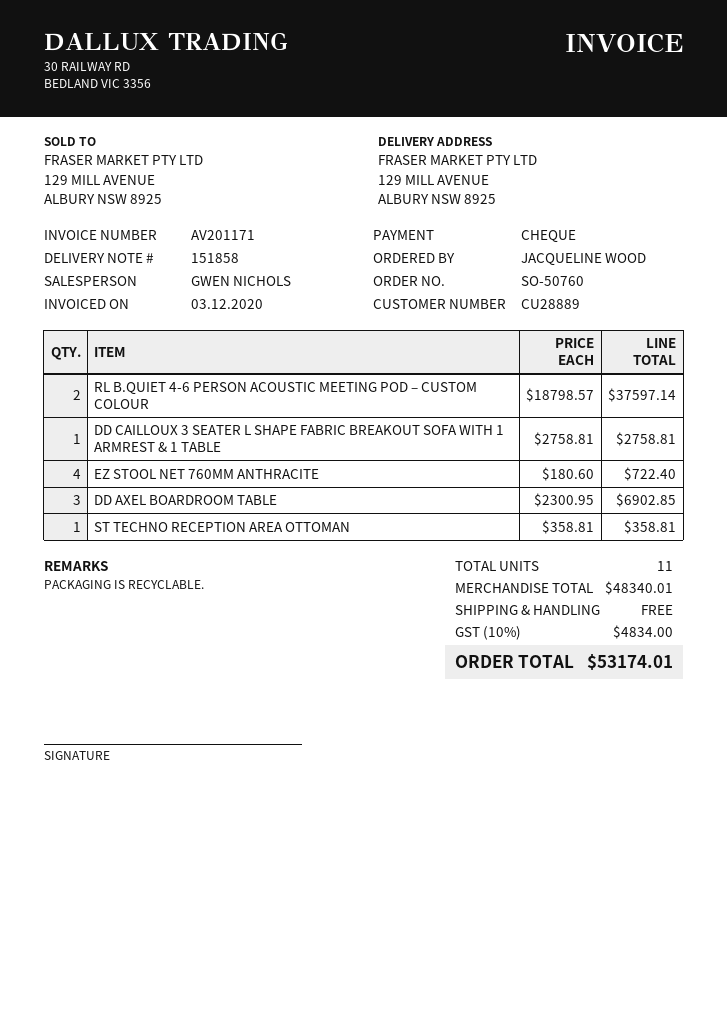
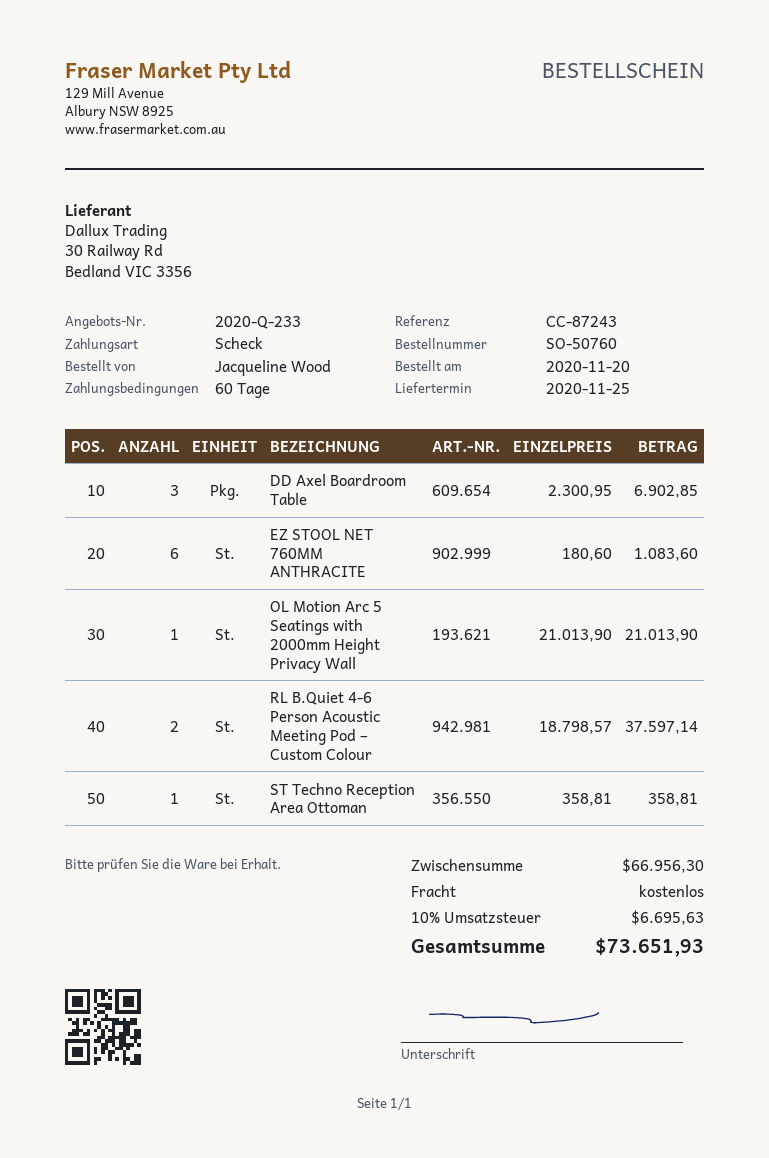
DD CAILLOUX 3 SEATER L SHAPE FABRIC BREAKOUT SOFA WITH 1 ARMREST & 1 TABLE: 1 x 2758.81 = 2758.81 -> none
EZ STOOL NET 760MM ANTHRACITE: 4 x 180.60 = 722.40 -> 6 x 180.60 = 1083.60
OL Motion Arc 5 Seatings with 2000mm Height Privacy Wall: none -> 1 x 21013.90 = 21013.90
subtotal: 48340.01 -> 66956.30
tax: 10% = 4834.00 -> 10% = 6695.63
total: 53174.01 -> 73651.93

